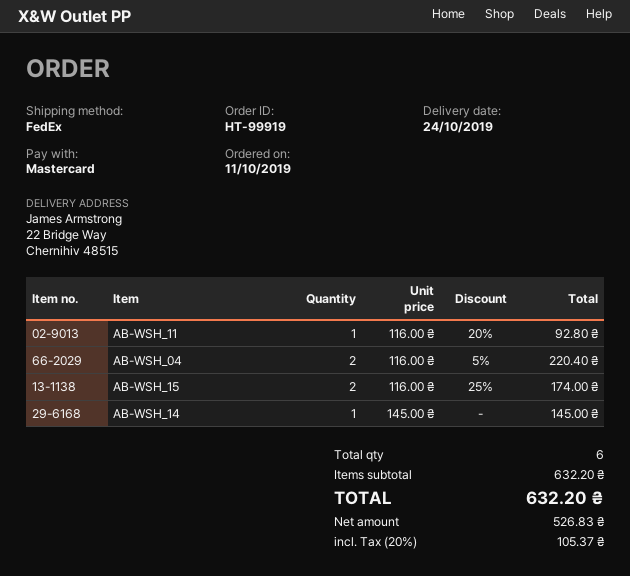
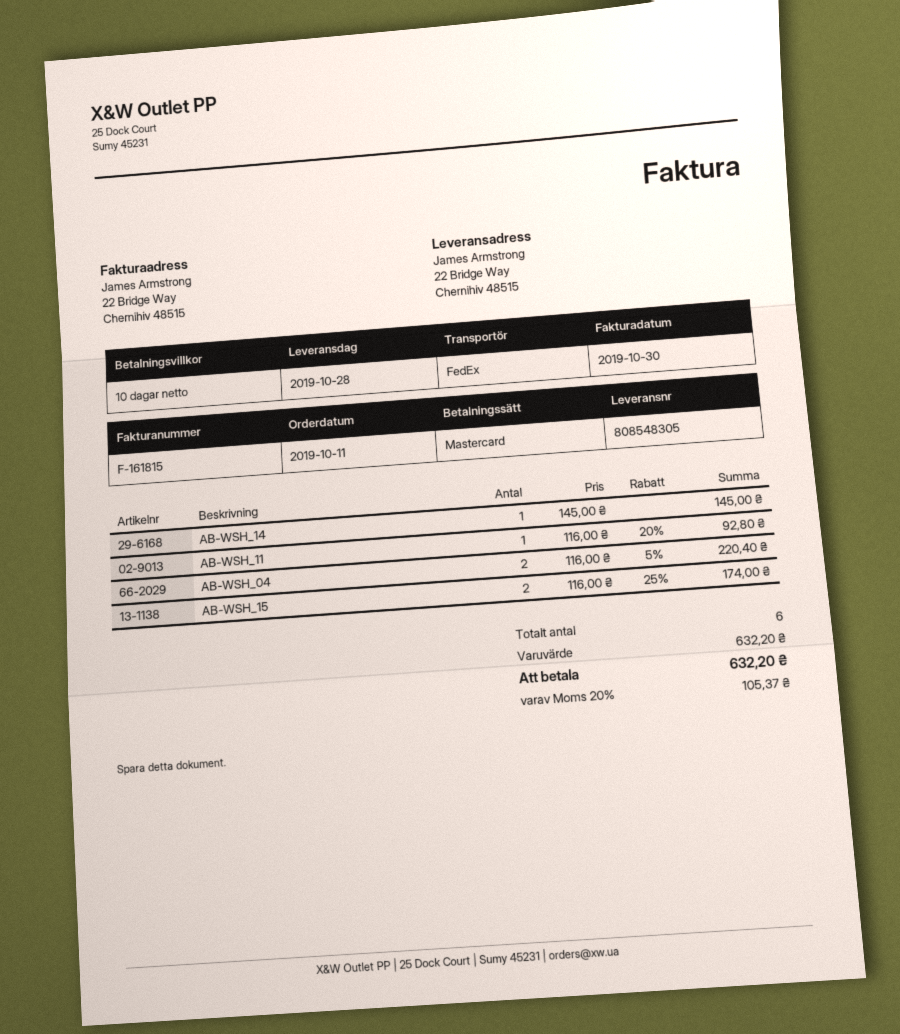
delivery date: 2019-10-24 -> 2019-10-28

